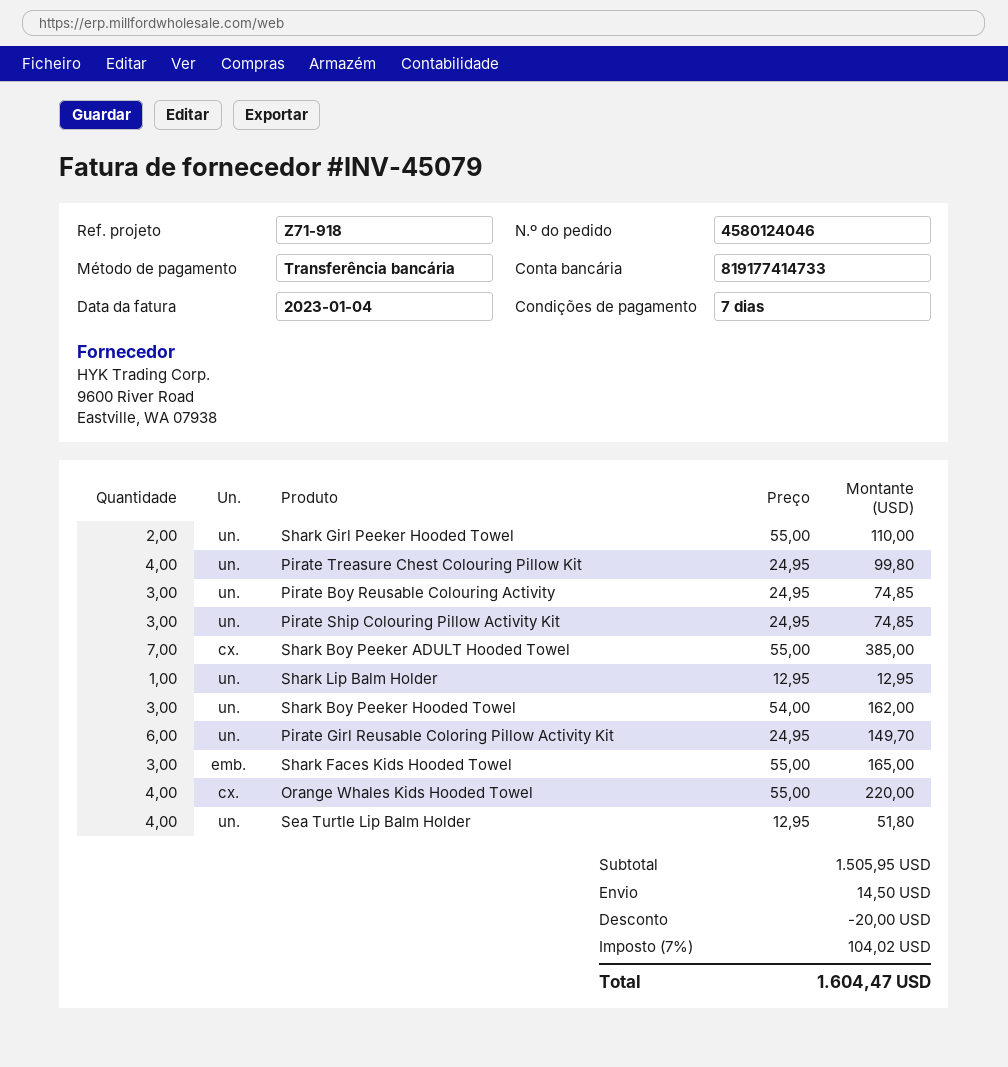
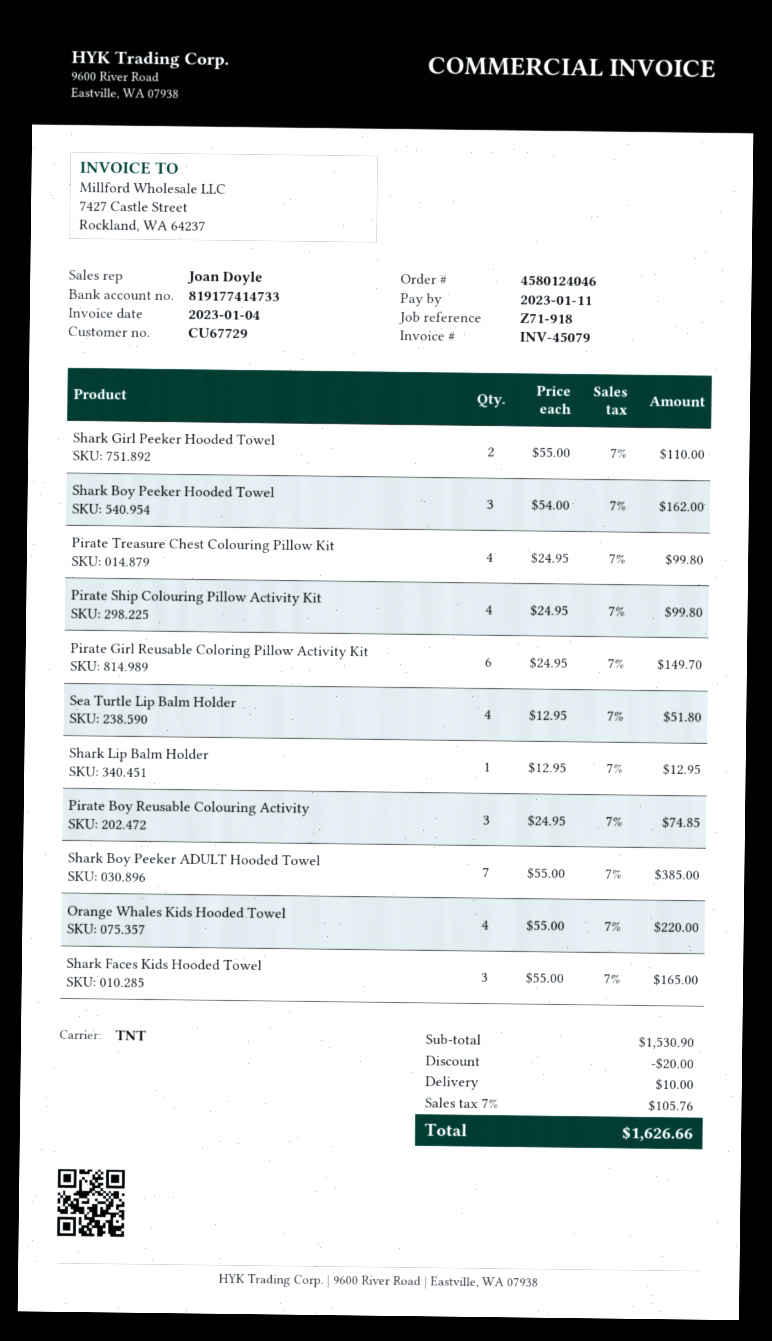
Pirate Ship Colouring Pillow Activity Kit: 3 x 24.95 = 74.85 -> 4 x 24.95 = 99.80
subtotal: 1505.95 -> 1530.90
shipping: 14.50 -> 10.00
tax: 7% = 104.02 -> 7% = 105.76
total: 1604.47 -> 1626.66

